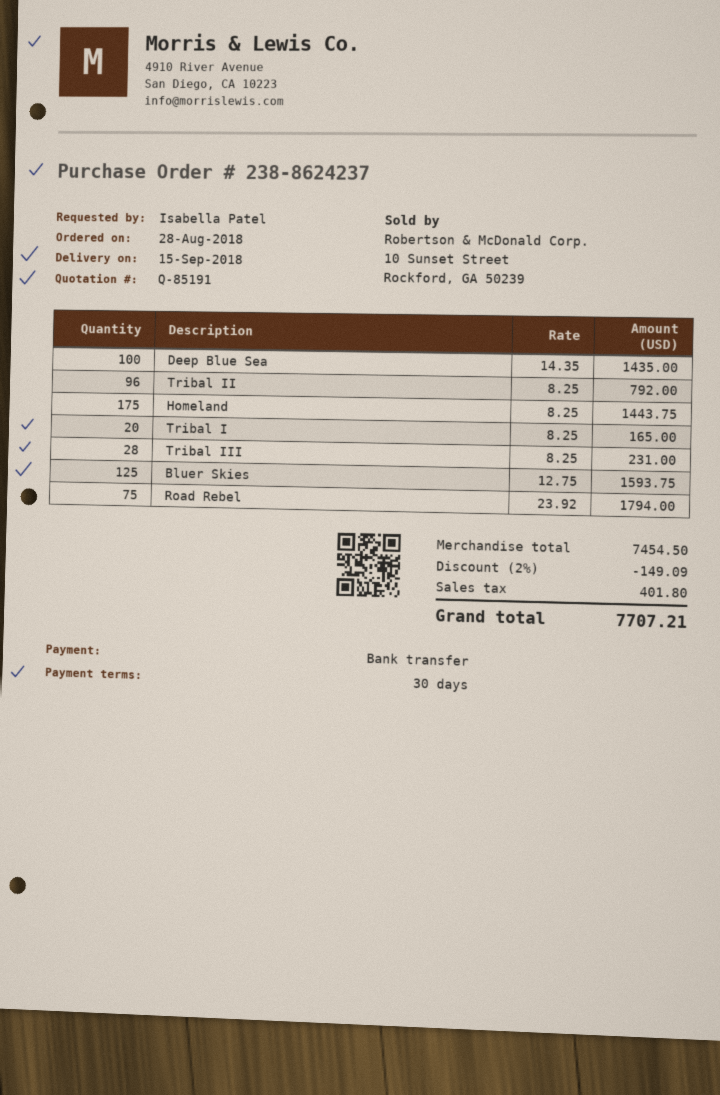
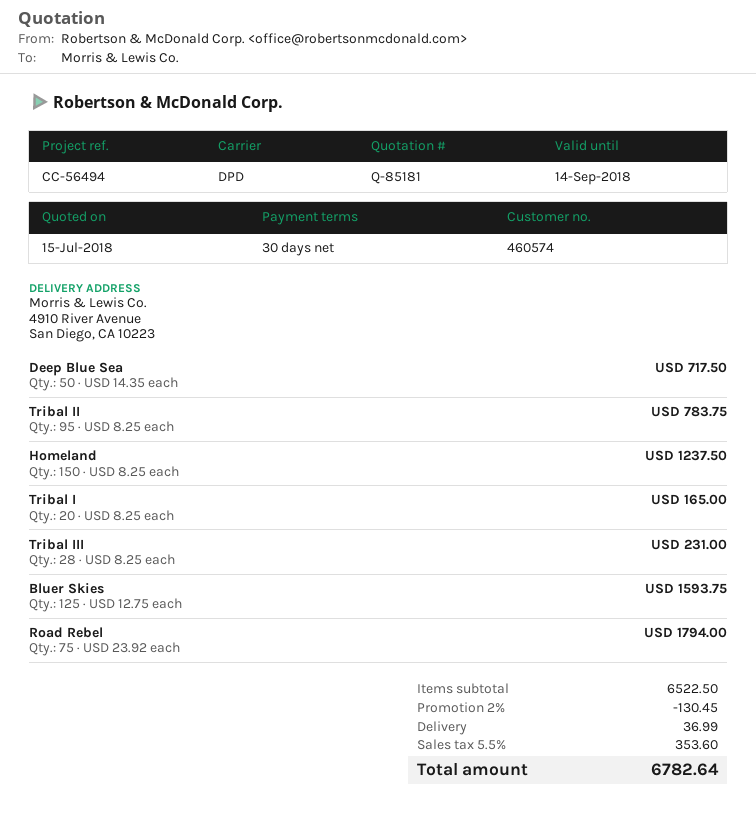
quote number: Q-85191 -> Q-85181
Deep Blue Sea: 100 x 14.35 = 1435.00 -> 50 x 14.35 = 717.50
Tribal II: 96 x 8.25 = 792.00 -> 95 x 8.25 = 783.75
Homeland: 175 x 8.25 = 1443.75 -> 150 x 8.25 = 1237.50
subtotal: 7454.50 -> 6522.50
discount: 2% = 149.09 -> 2% = 130.45
shipping: none -> 36.99
tax: 401.80 -> 353.60
total: 7707.21 -> 6782.64

